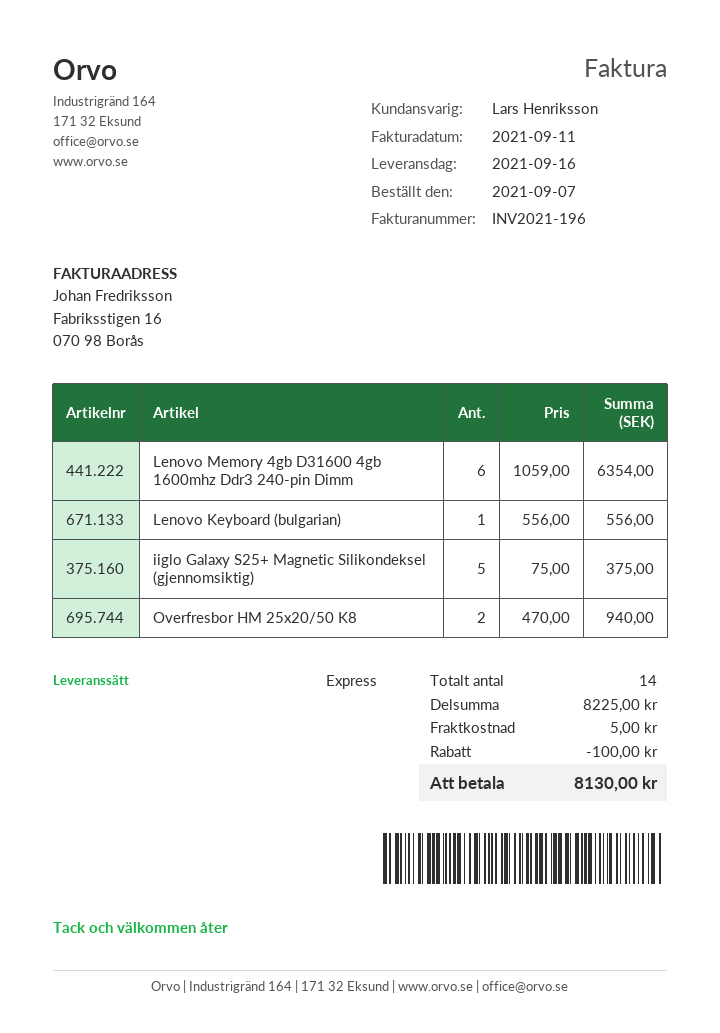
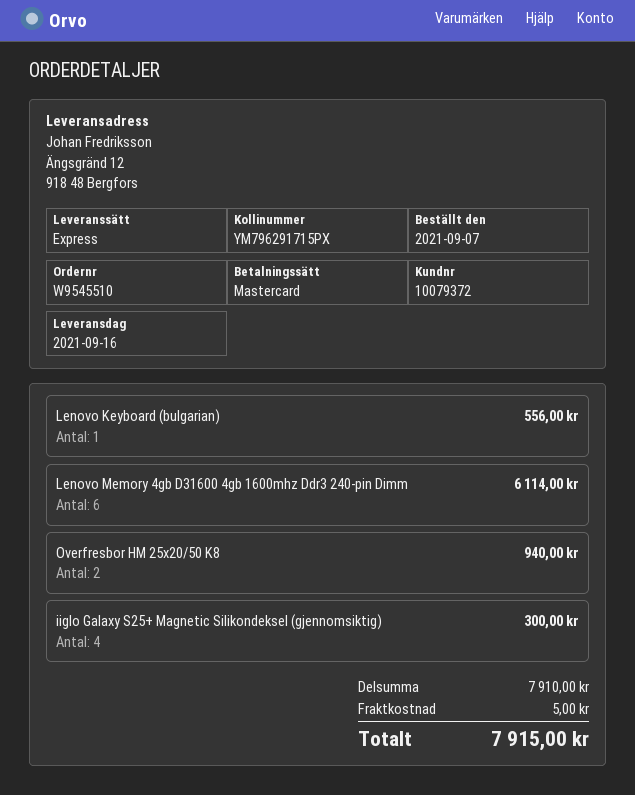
Lenovo Memory 4gb D31600 4gb 1600mhz Ddr3 240-pin Dimm: 6 for 6354.00 -> 6 for 6114.00
iiglo Galaxy S25+ Magnetic Silikondeksel (gjennomsiktig): 5 for 375.00 -> 4 for 300.00
subtotal: 8225.00 -> 7910.00
discount: 100.00 -> none
total: 8130.00 -> 7915.00

